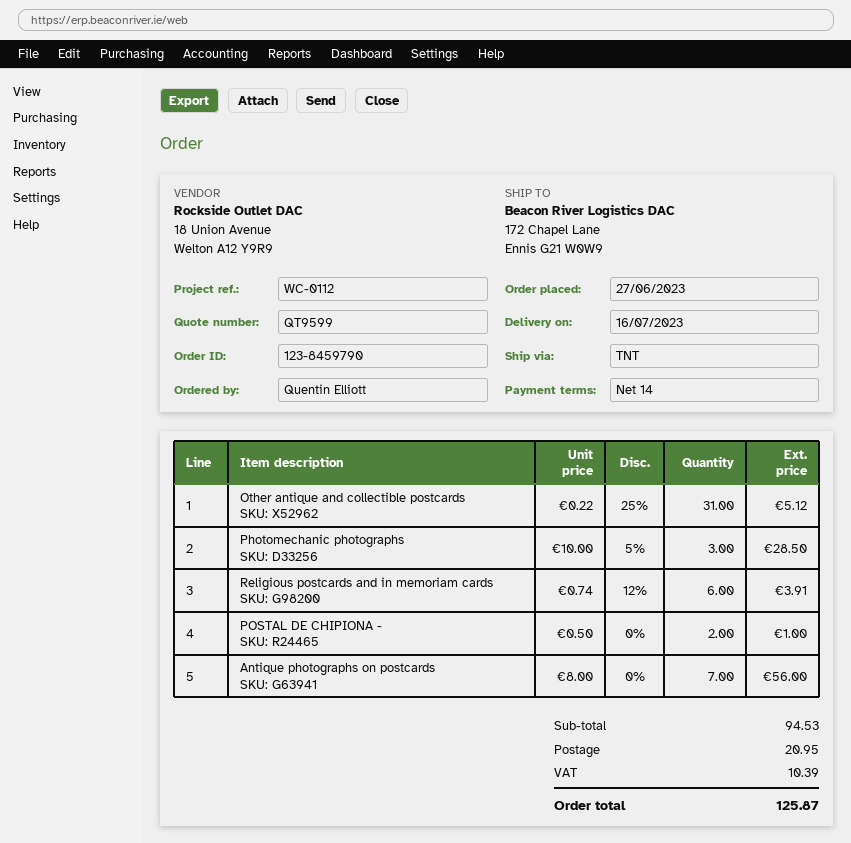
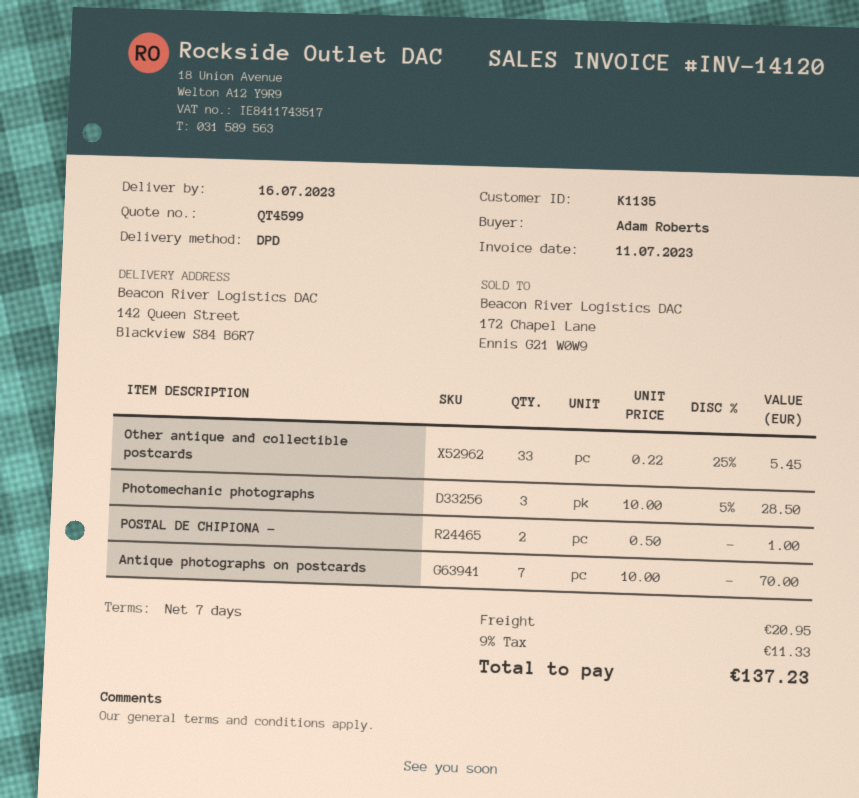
quote number: QT9599 -> QT4599
payment terms: 14 days -> 7 days
ordered by: Quentin Elliott -> Adam Roberts
shipping method: TNT -> DPD
ship to: 172 Chapel Lane, Ennis G21 W0W9 -> 142 Queen Street, Blackview S84 B6R7
Other antique and collectible postcards: 31 x 0.22 - 25% = 5.12 -> 33 x 0.22 - 25% = 5.45
Religious postcards and in memoriam cards: 6 x 0.74 - 12% = 3.91 -> none
Antique photographs on postcards: 7 x 8.00 = 56.00 -> 7 x 10.00 = 70.00
tax: 10.39 -> 11.33
total: 125.87 -> 137.23

